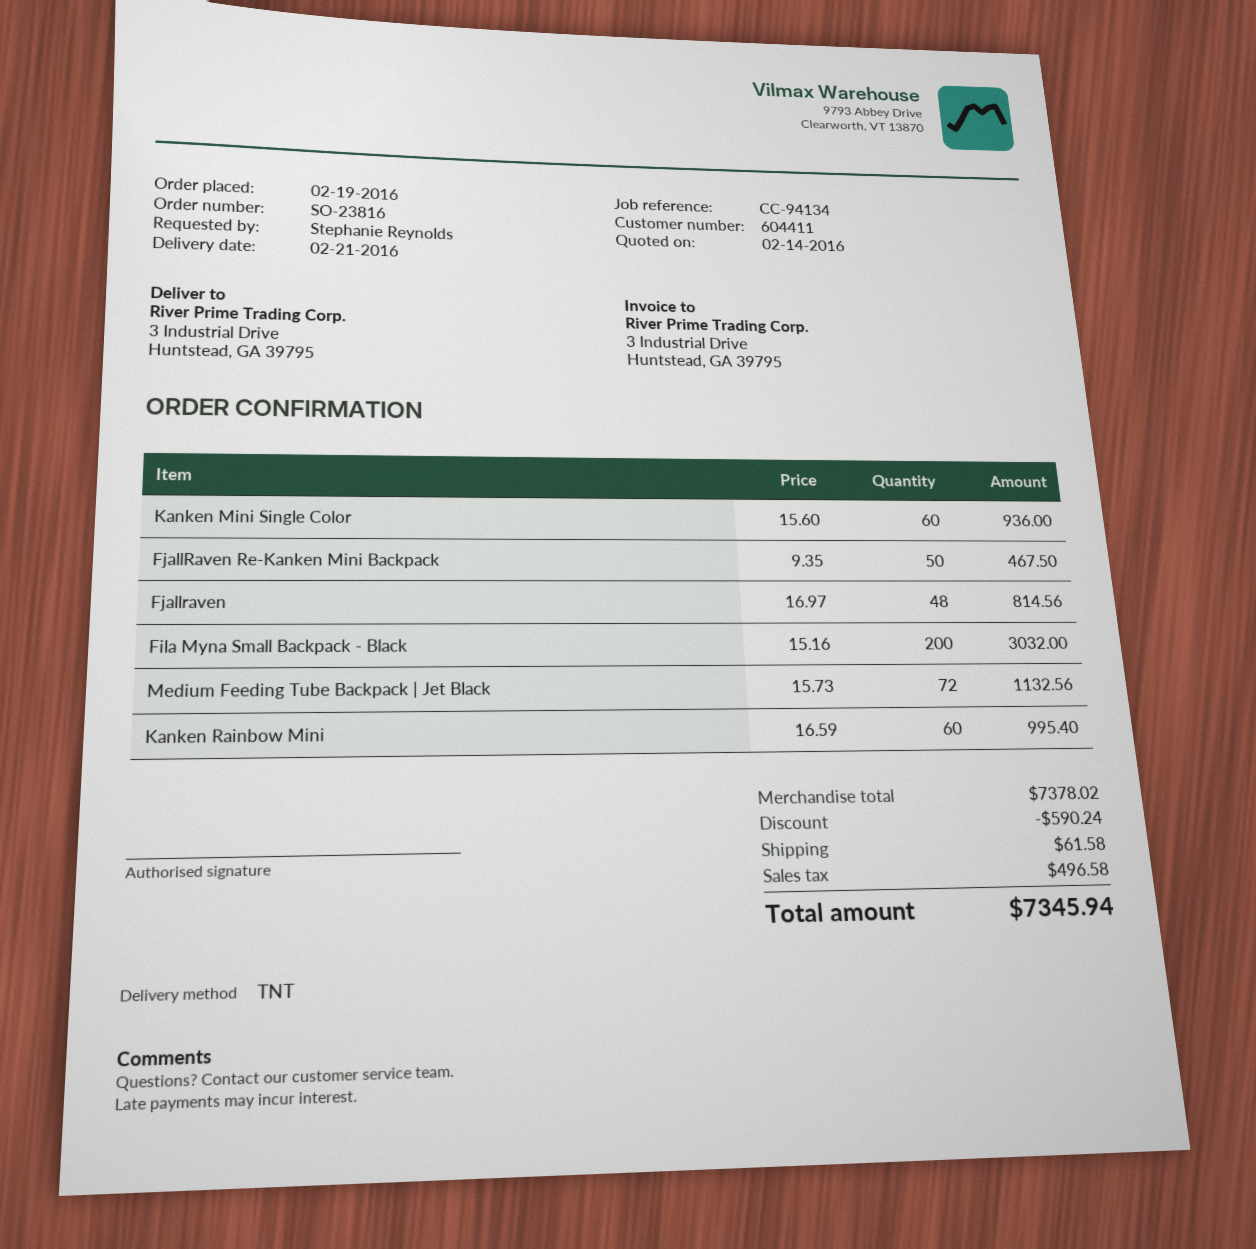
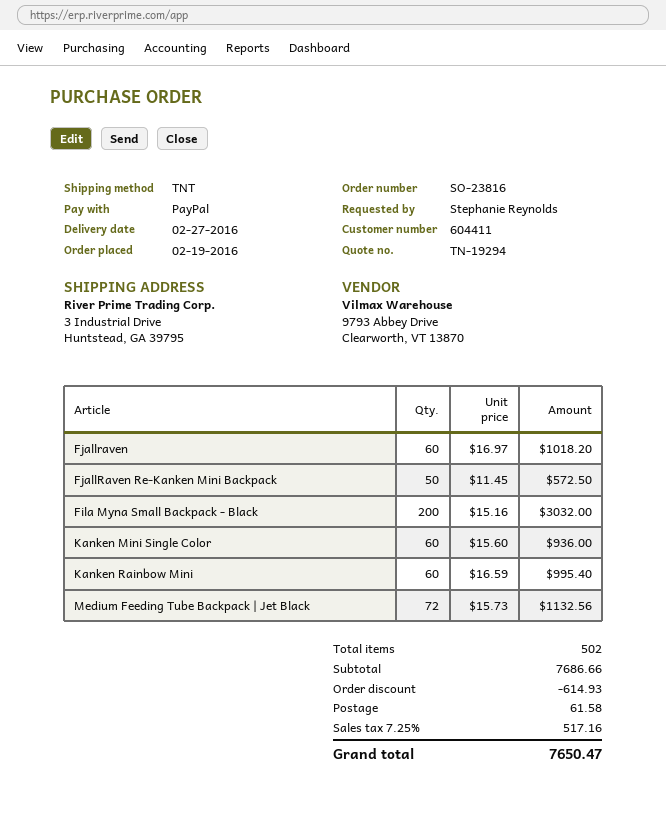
delivery date: 2016-02-21 -> 2016-02-27
FjallRaven Re-Kanken Mini Backpack: 50 x 9.35 = 467.50 -> 50 x 11.45 = 572.50
Fjallraven: 48 x 16.97 = 814.56 -> 60 x 16.97 = 1018.20
subtotal: 7378.02 -> 7686.66
discount: 590.24 -> 614.93
tax: 496.58 -> 517.16
total: 7345.94 -> 7650.47

